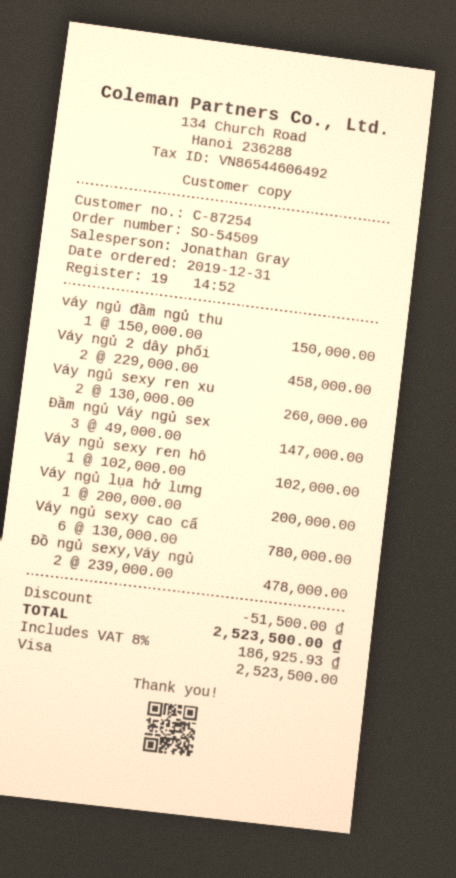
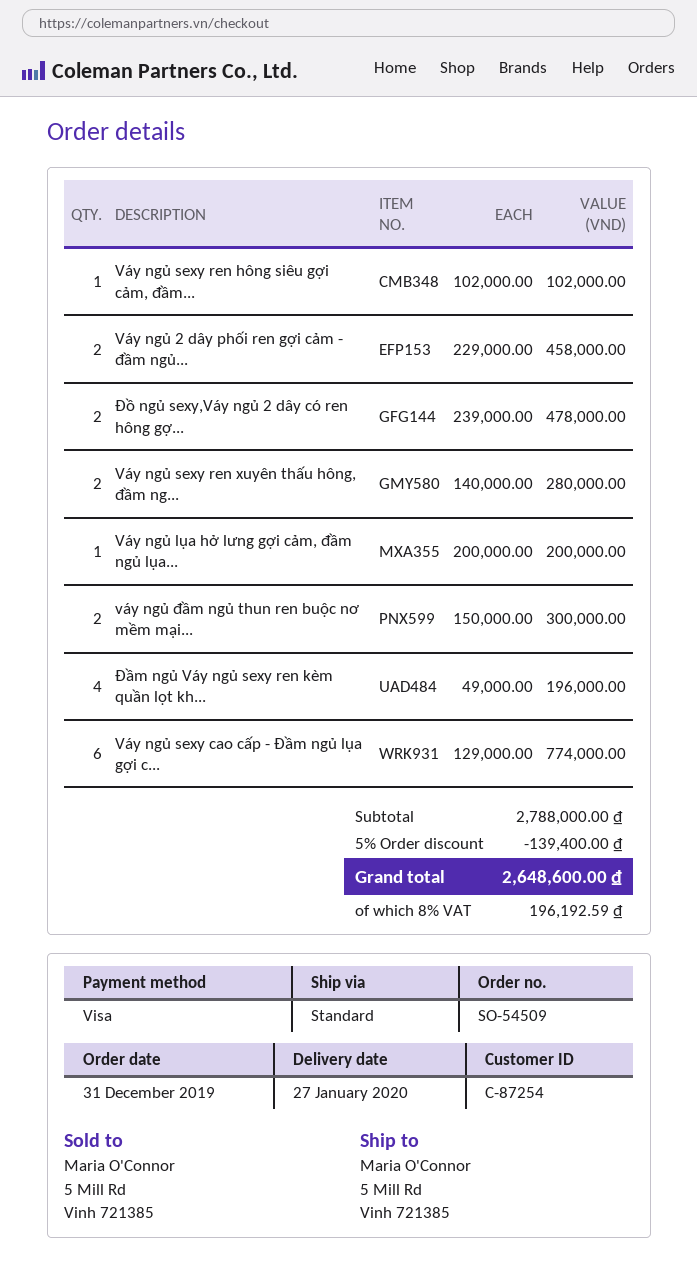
váy ngủ đầm ngủ thu: 1 x 150000.00 = 150000.00 -> 2 x 150000.00 = 300000.00
Váy ngủ sexy ren xu: 2 x 130000.00 = 260000.00 -> 2 x 140000.00 = 280000.00
Đầm ngủ Váy ngủ sex: 3 x 49000.00 = 147000.00 -> 4 x 49000.00 = 196000.00
Váy ngủ sexy cao cấ: 6 x 130000.00 = 780000.00 -> 6 x 129000.00 = 774000.00
discount: 51500.00 -> 139400.00
tax: 8% = 186925.93 -> 8% = 196192.59
total: 2523500.00 -> 2648600.00

